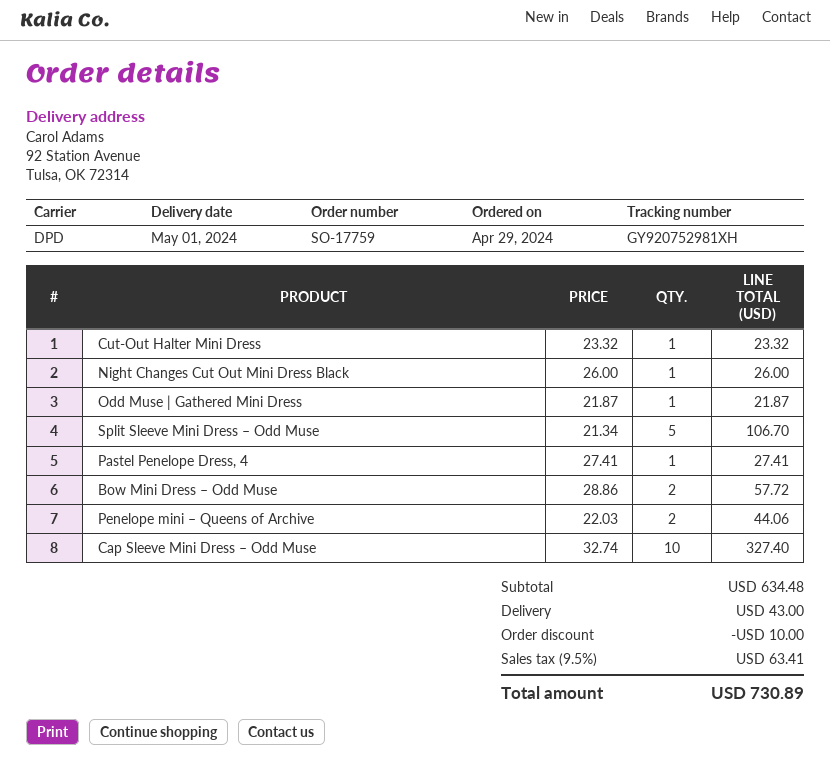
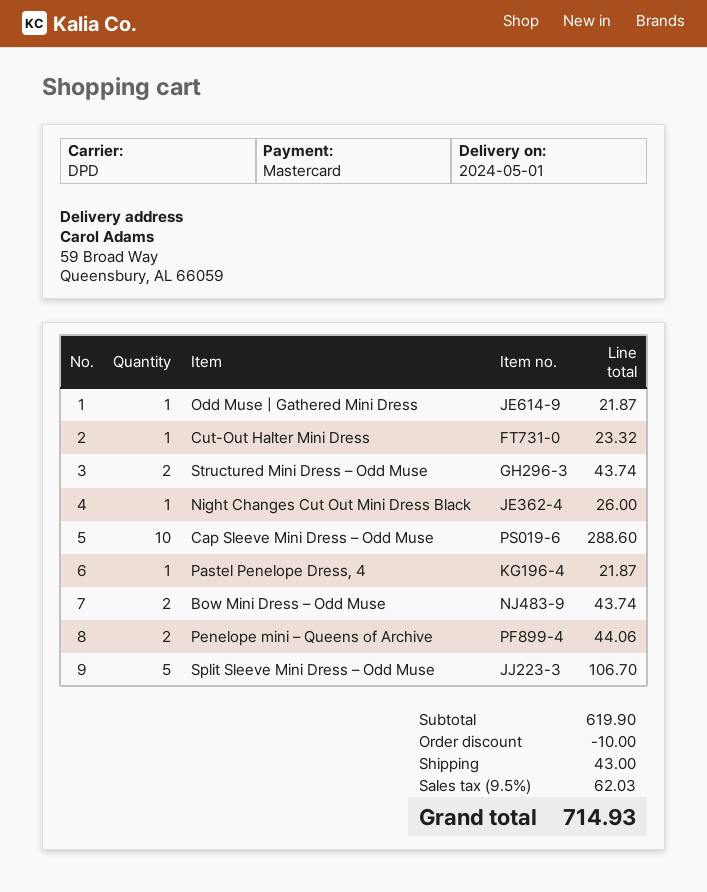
ship to: 92 Station Avenue, Tulsa, OK 72314 -> 59 Broad Way, Queensbury, AL 66059
Pastel Penelope Dress, 4: 1 for 27.41 -> 1 for 21.87
Bow Mini Dress – Odd Muse: 2 for 57.72 -> 2 for 43.74
Cap Sleeve Mini Dress – Odd Muse: 10 for 327.40 -> 10 for 288.60
Structured Mini Dress – Odd Muse: none -> 2 for 43.74
subtotal: 634.48 -> 619.90
tax: 9.5% = 63.41 -> 9.5% = 62.03
total: 730.89 -> 714.93

